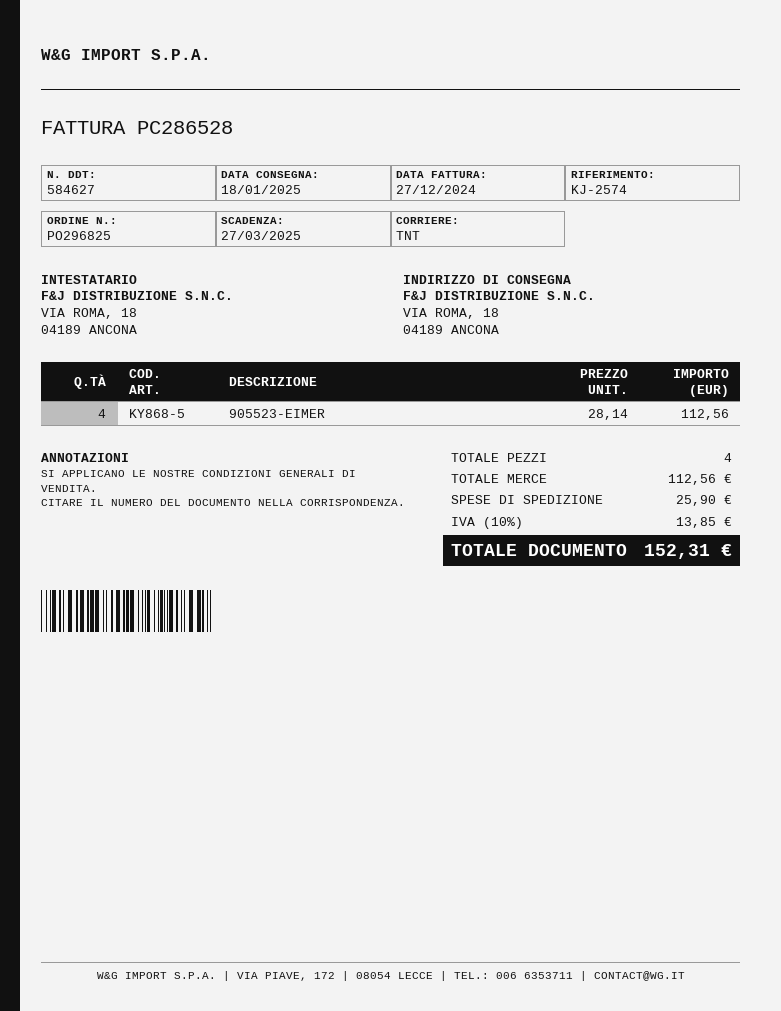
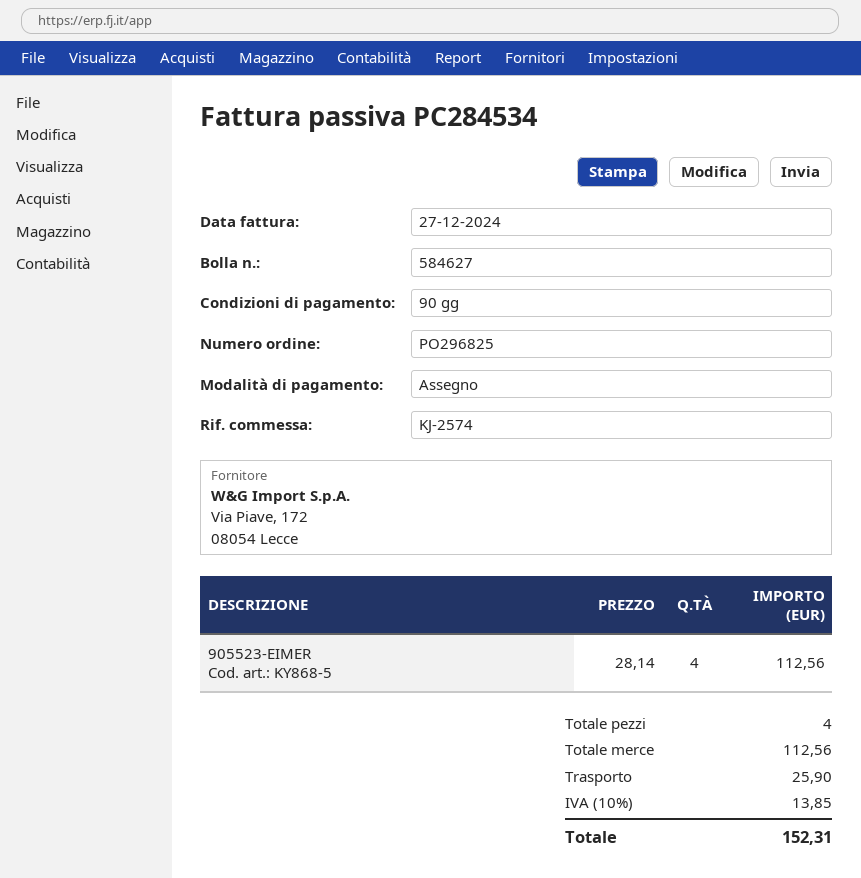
invoice number: PC286528 -> PC284534

